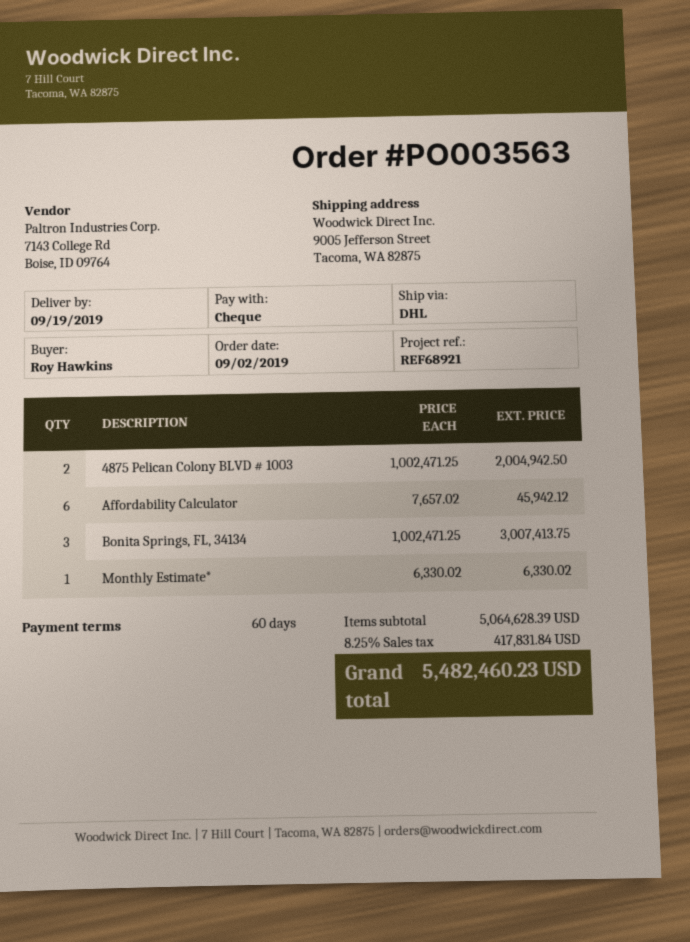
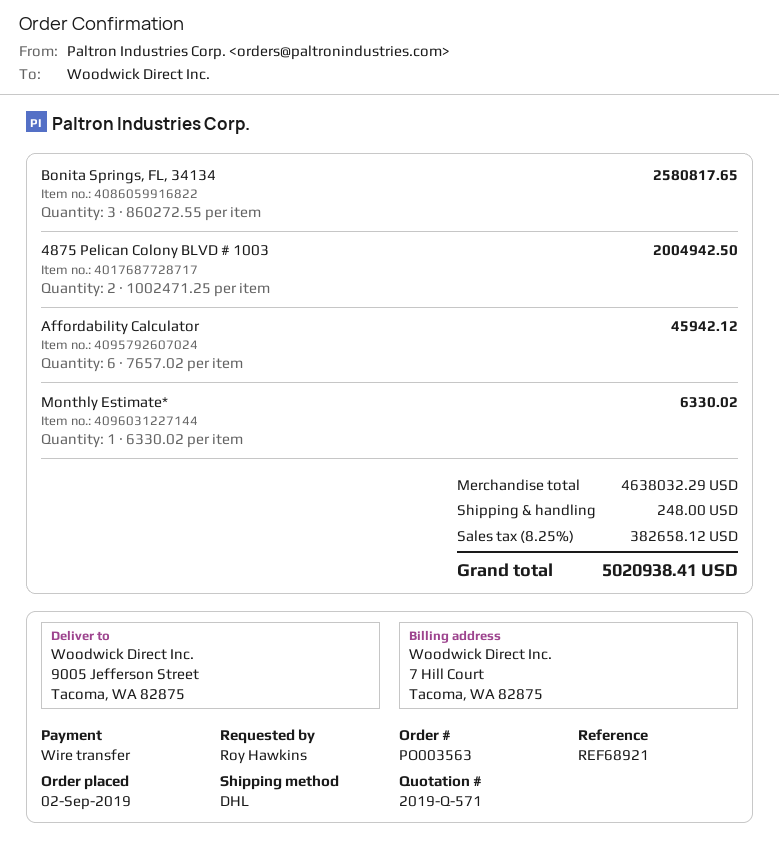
payment method: cheque -> bank transfer
Bonita Springs, FL, 34134: 3 x 1002471.25 = 3007413.75 -> 3 x 860272.55 = 2580817.65
subtotal: 5064628.39 -> 4638032.29
shipping: none -> 248.00
tax: 8.25% = 417831.84 -> 8.25% = 382658.12
total: 5482460.23 -> 5020938.41

